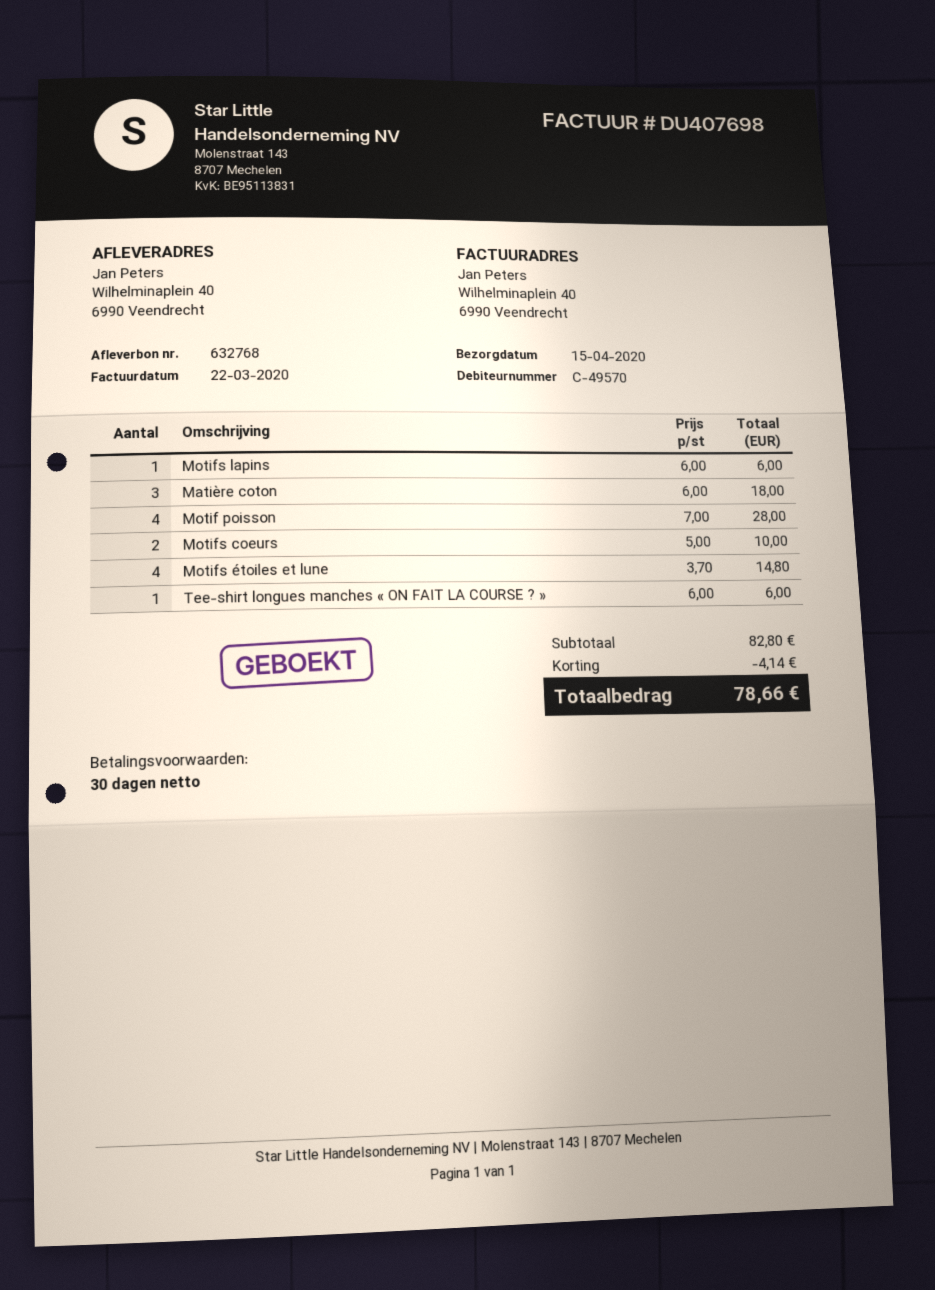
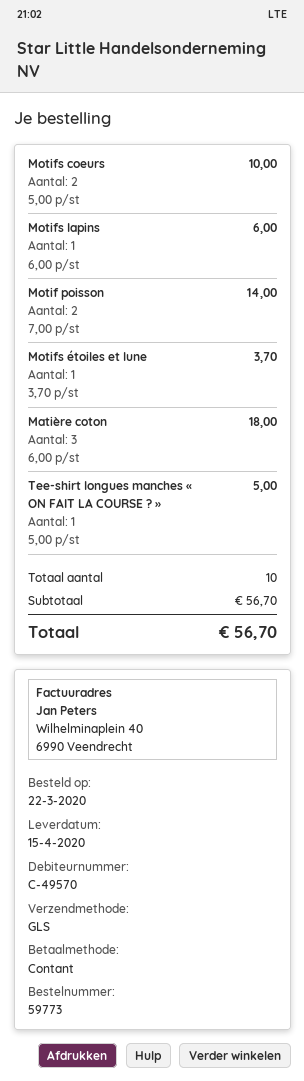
Motif poisson: 4 x 7.00 = 28.00 -> 2 x 7.00 = 14.00
Motifs étoiles et lune: 4 x 3.70 = 14.80 -> 1 x 3.70 = 3.70
Tee-shirt longues manches « ON FAIT LA COURSE ? »: 1 x 6.00 = 6.00 -> 1 x 5.00 = 5.00
subtotal: 82.80 -> 56.70
discount: 4.14 -> none
total: 78.66 -> 56.70

